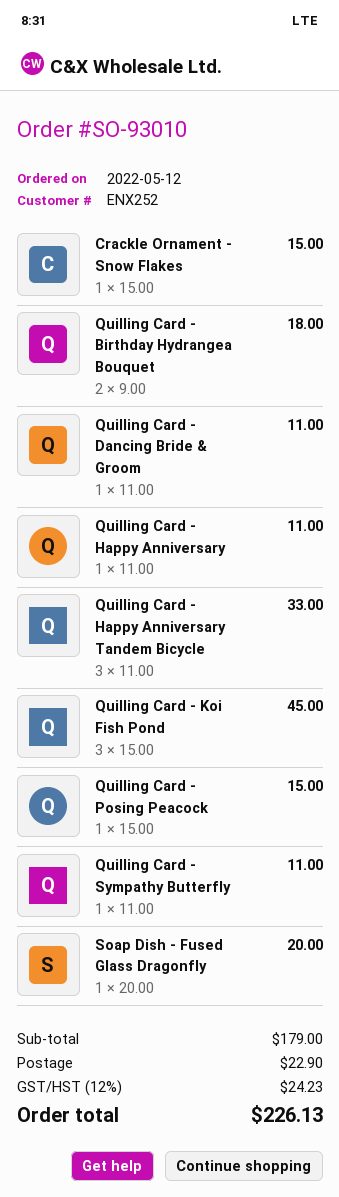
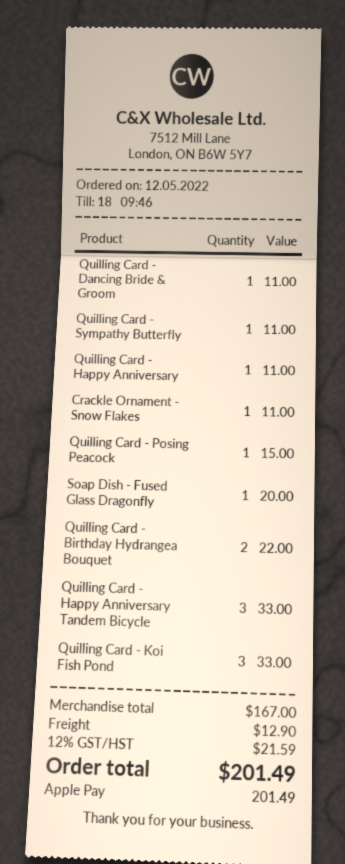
Crackle Ornament - Snow Flakes: 1 for 15.00 -> 1 for 11.00
Quilling Card - Birthday Hydrangea Bouquet: 2 for 18.00 -> 2 for 22.00
Quilling Card - Koi Fish Pond: 3 for 45.00 -> 3 for 33.00
subtotal: 179.00 -> 167.00
shipping: 22.90 -> 12.90
tax: 12% = 24.23 -> 12% = 21.59
total: 226.13 -> 201.49

